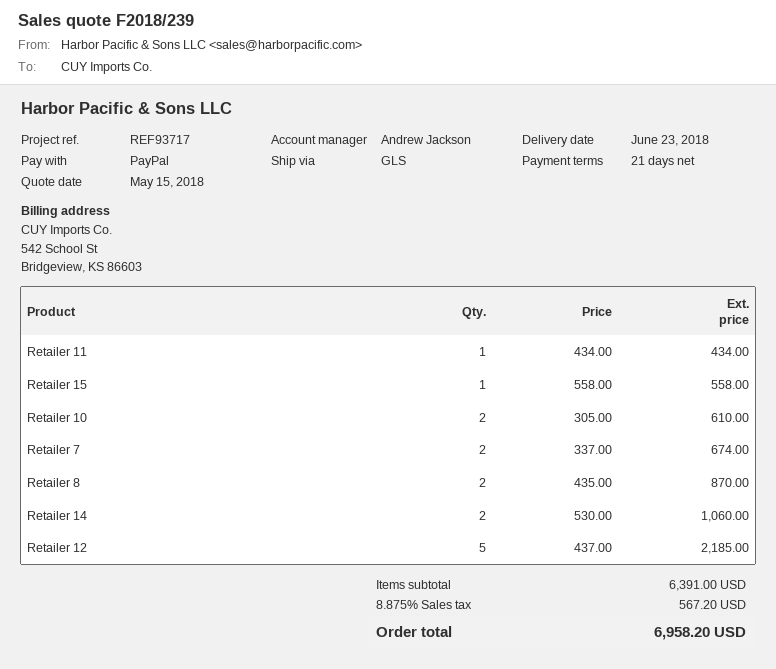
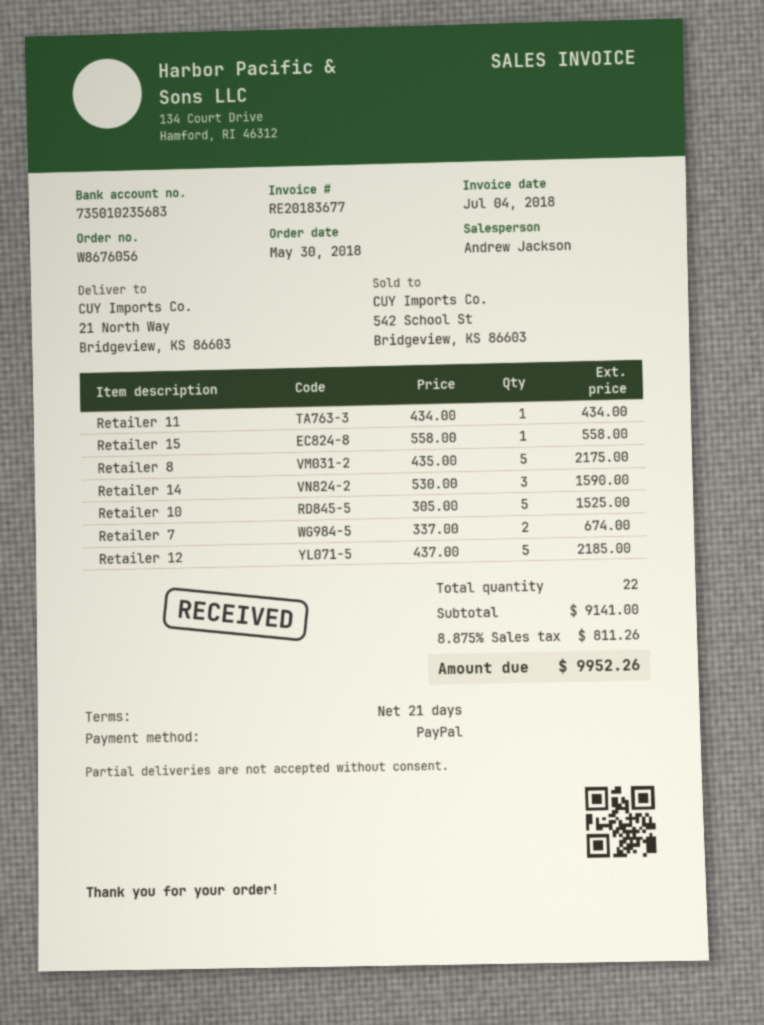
Retailer 10: 2 x 305.00 = 610.00 -> 5 x 305.00 = 1525.00
Retailer 8: 2 x 435.00 = 870.00 -> 5 x 435.00 = 2175.00
Retailer 14: 2 x 530.00 = 1060.00 -> 3 x 530.00 = 1590.00
subtotal: 6391.00 -> 9141.00
tax: 8.875% = 567.20 -> 8.875% = 811.26
total: 6958.20 -> 9952.26

